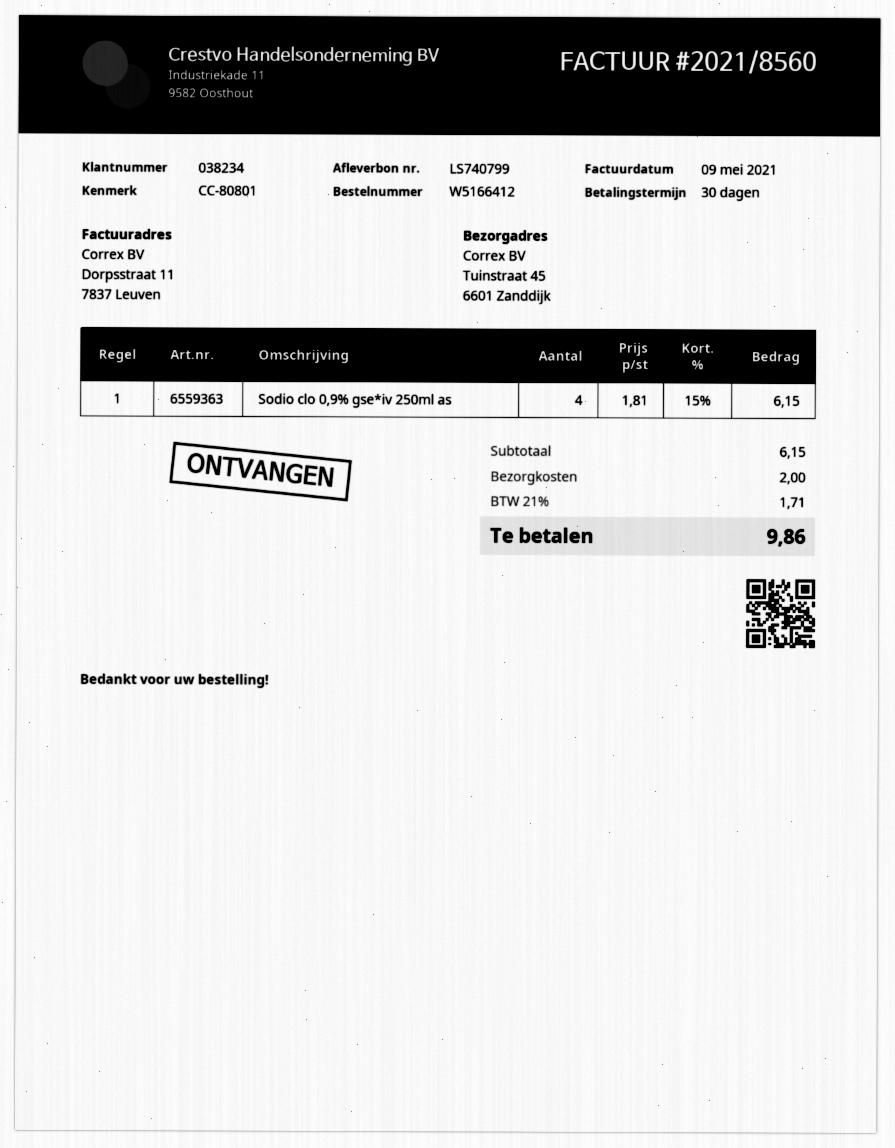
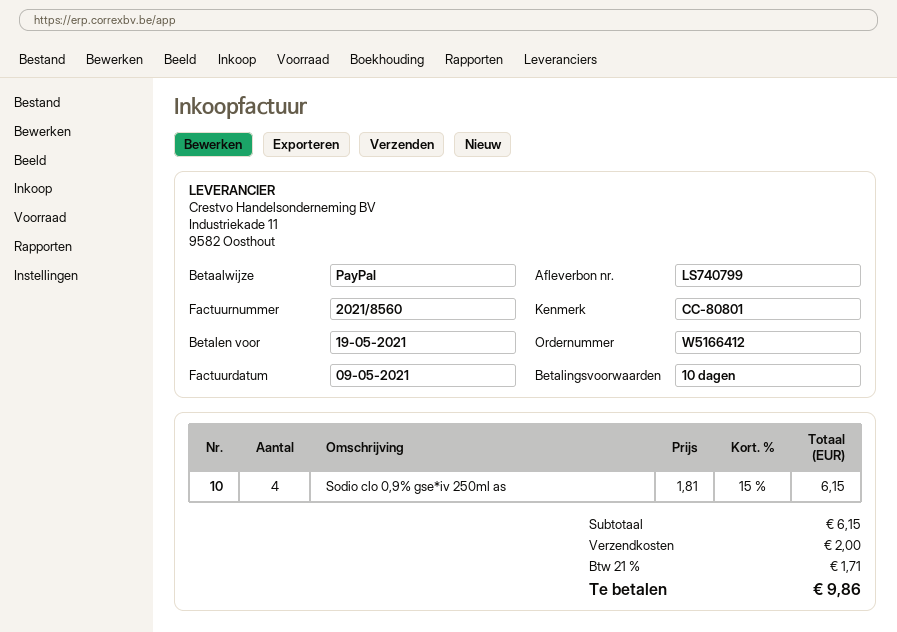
payment terms: 30 days -> 10 days

